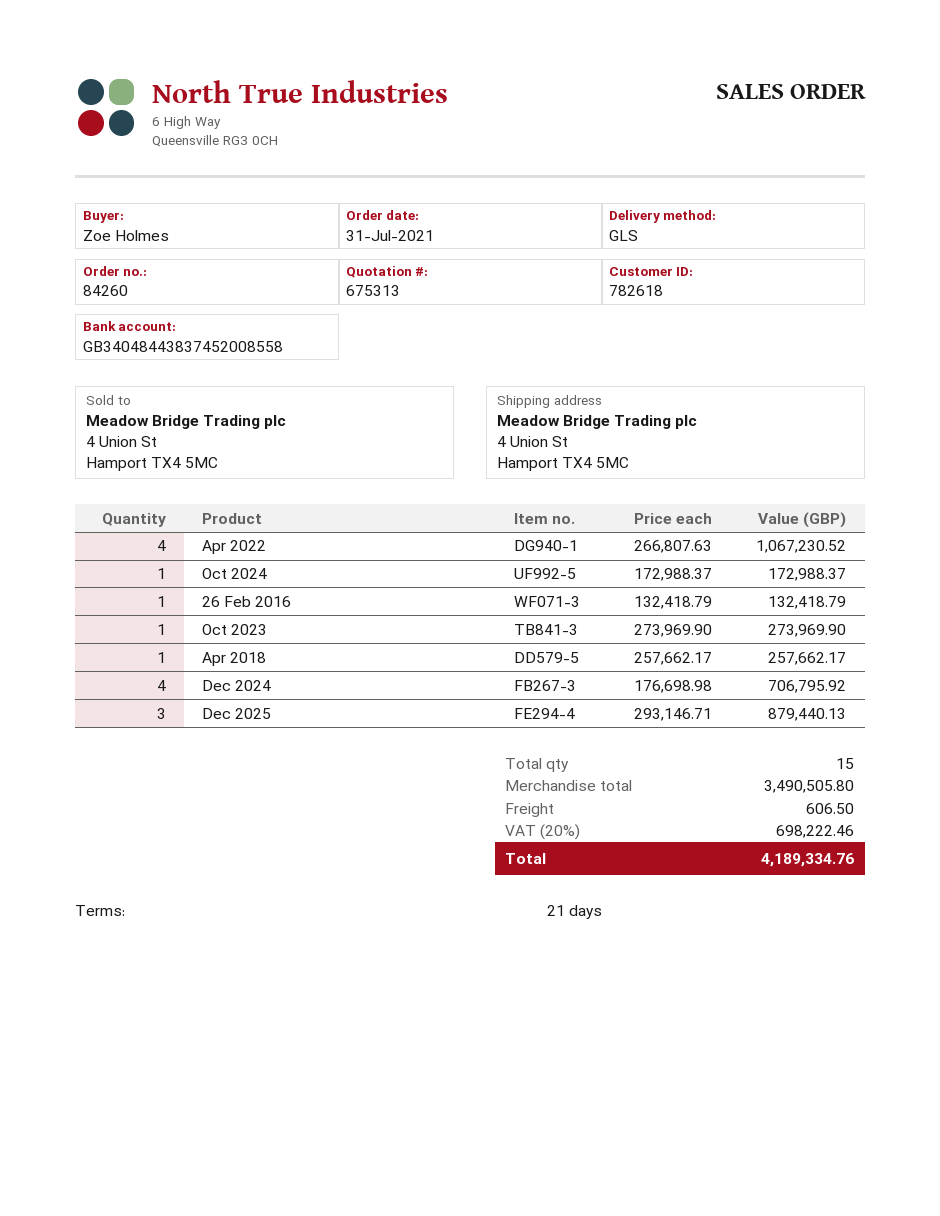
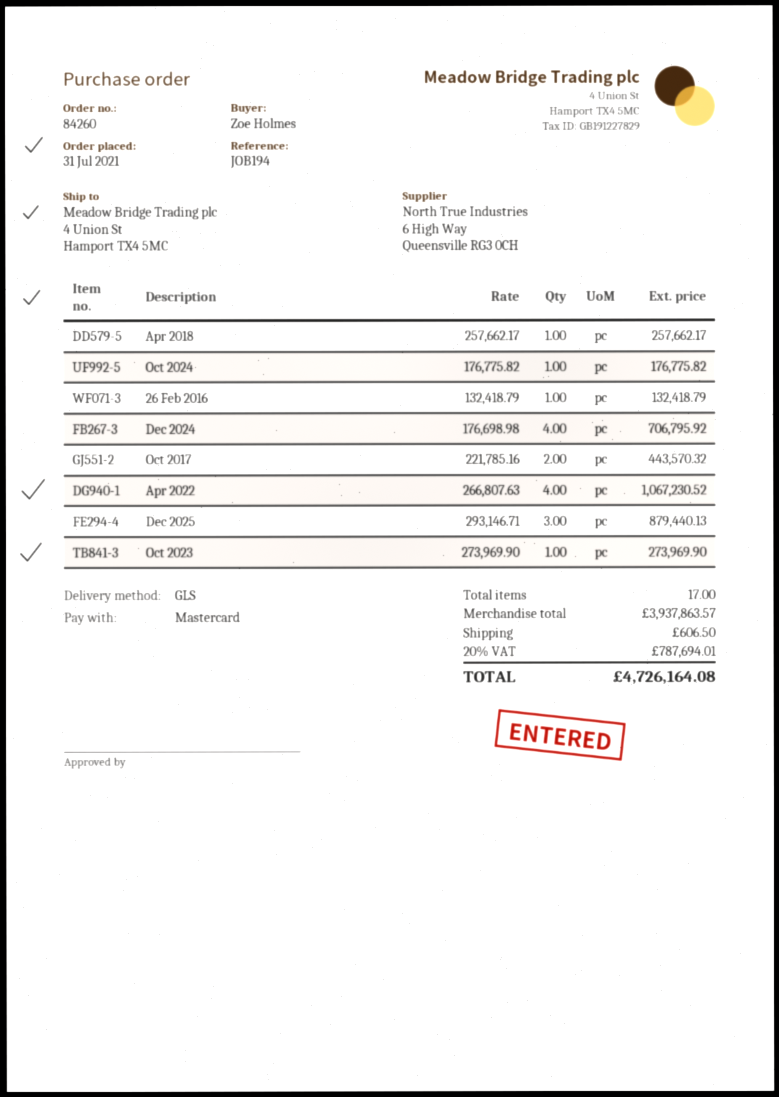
Oct 2024: 1 x 172988.37 = 172988.37 -> 1 x 176775.82 = 176775.82
Oct 2017: none -> 2 x 221785.16 = 443570.32
total quantity: 15 -> 17
subtotal: 3490505.80 -> 3937863.57
tax: 20% = 698222.46 -> 20% = 787694.01
total: 4189334.76 -> 4726164.08

